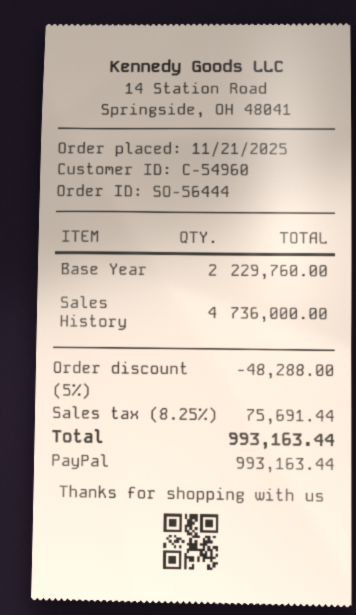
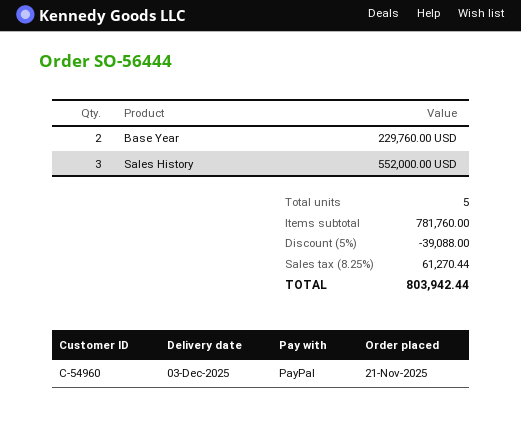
Sales History: 4 for 736000.00 -> 3 for 552000.00
discount: 5% = 48288.00 -> 5% = 39088.00
tax: 8.25% = 75691.44 -> 8.25% = 61270.44
total: 993163.44 -> 803942.44

